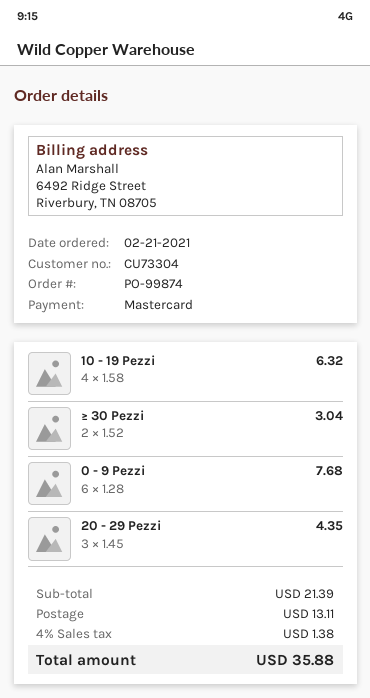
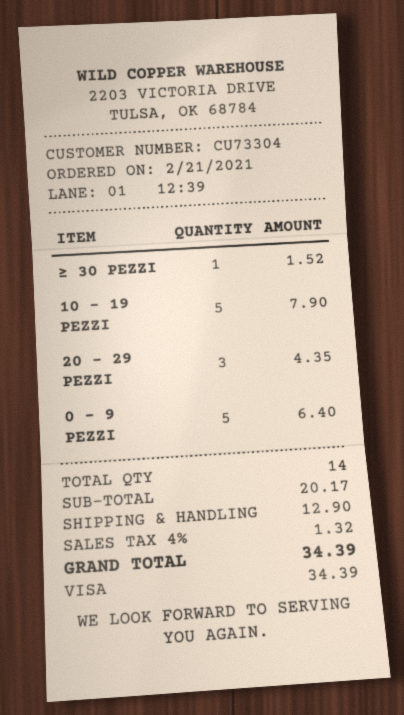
payment method: Mastercard -> Visa
10 - 19 Pezzi: 4 for 6.32 -> 5 for 7.90
≥ 30 Pezzi: 2 for 3.04 -> 1 for 1.52
0 - 9 Pezzi: 6 for 7.68 -> 5 for 6.40
subtotal: 21.39 -> 20.17
shipping: 13.11 -> 12.90
tax: 4% = 1.38 -> 4% = 1.32
total: 35.88 -> 34.39

